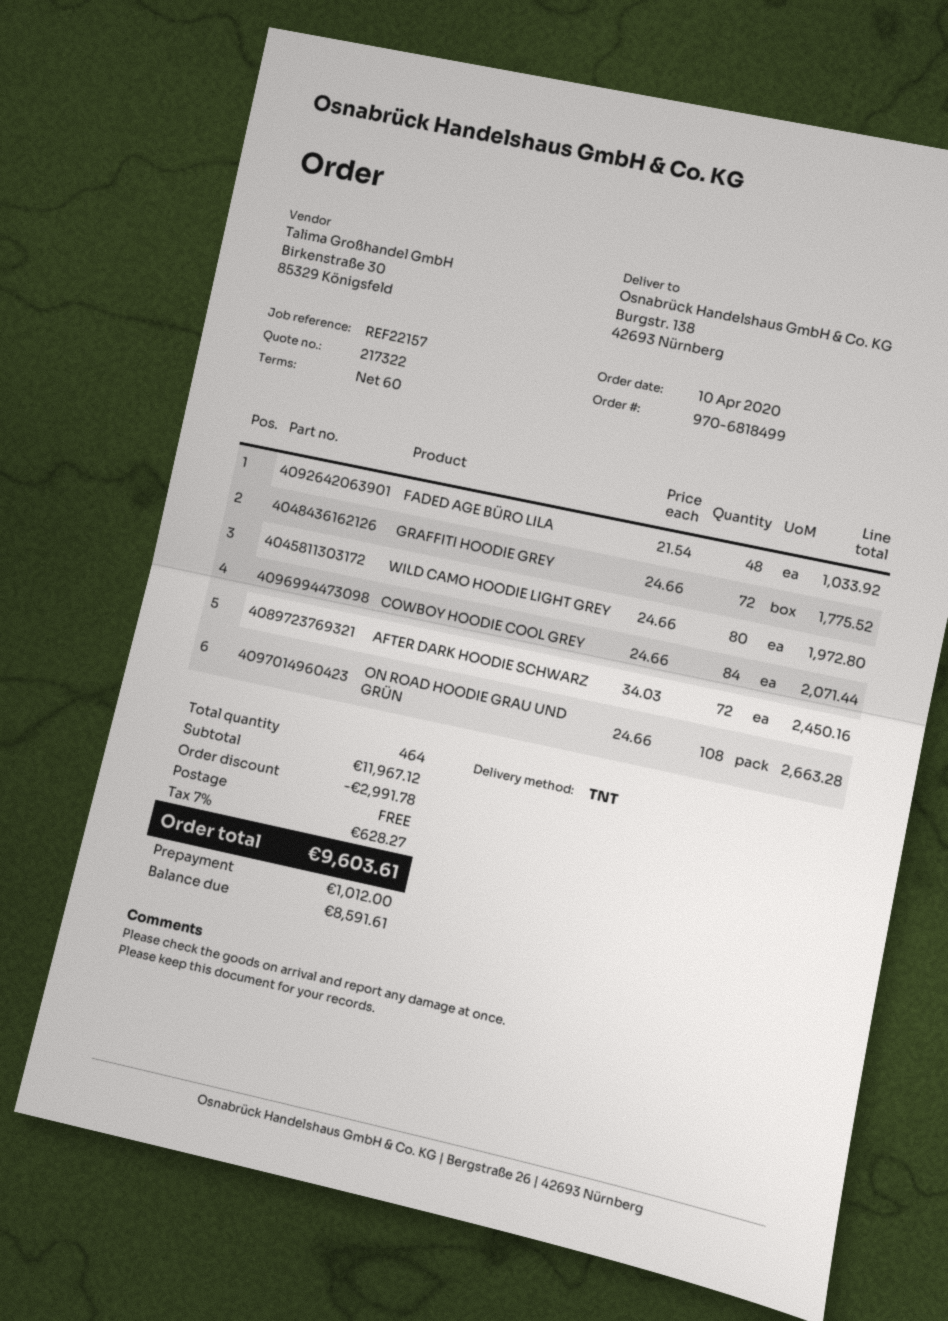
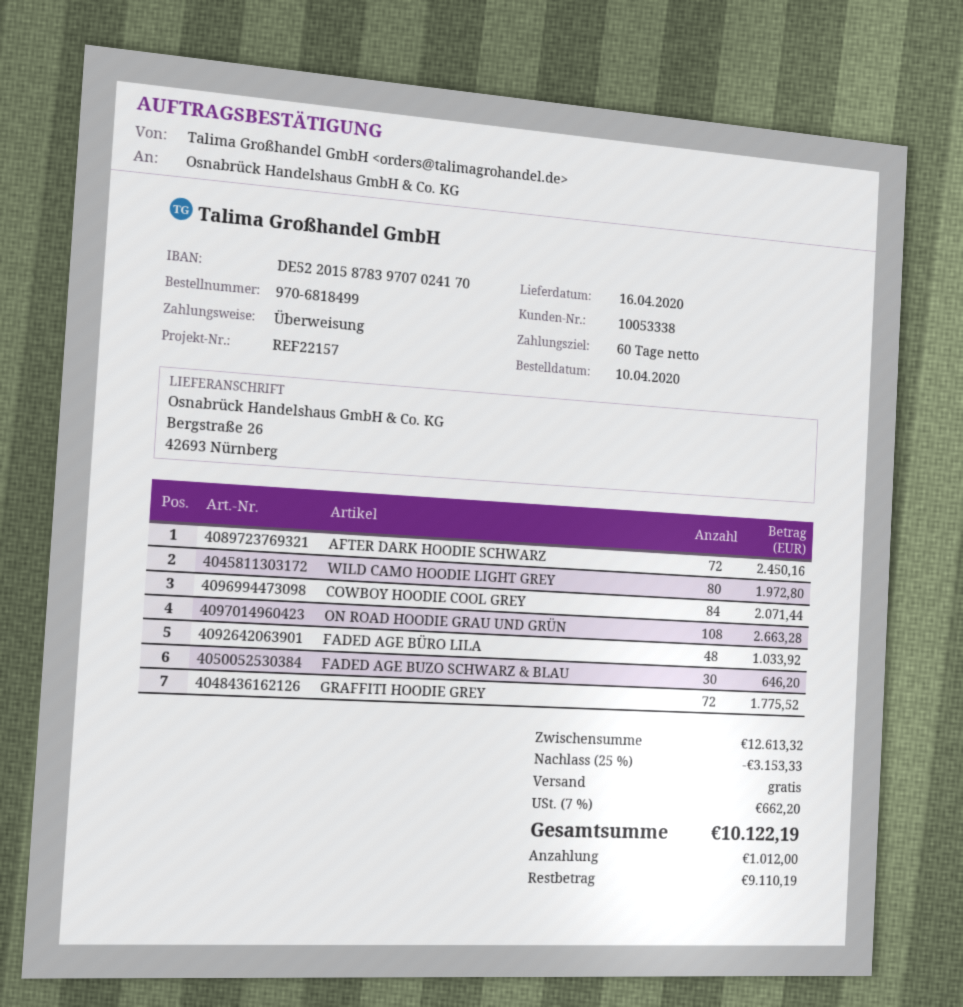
ship to: Burgstr. 138, 42693 Nürnberg -> Bergstraße 26, 42693 Nürnberg
FADED AGE BUZO SCHWARZ & BLAU: none -> 30 for 646.20
subtotal: 11967.12 -> 12613.32
discount: 2991.78 -> 3153.33
tax: 7% = 628.27 -> 7% = 662.20
total: 9603.61 -> 10122.19
balance: 8591.61 -> 9110.19

